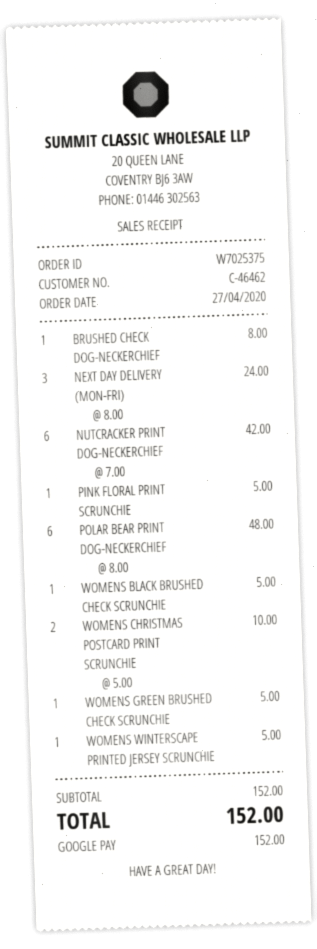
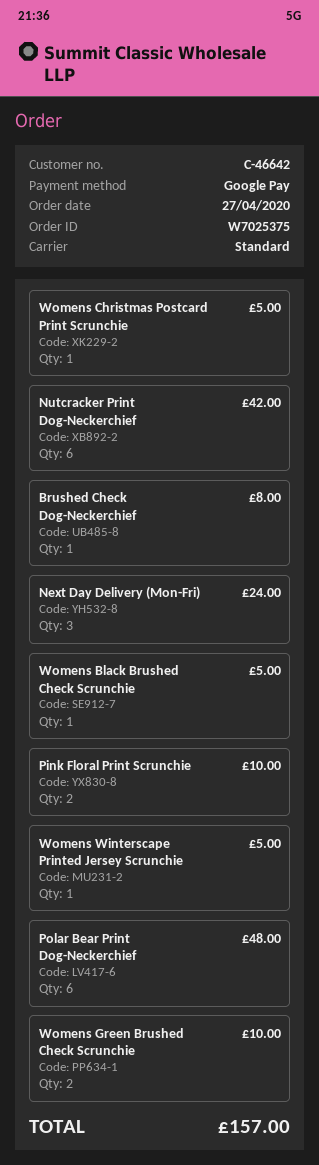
customer number: C-46462 -> C-46642
PINK FLORAL PRINT SCRUNCHIE: 1 for 5.00 -> 2 for 10.00
WOMENS CHRISTMAS POSTCARD PRINT SCRUNCHIE: 2 for 10.00 -> 1 for 5.00
WOMENS GREEN BRUSHED CHECK SCRUNCHIE: 1 for 5.00 -> 2 for 10.00
total: 152.00 -> 157.00

